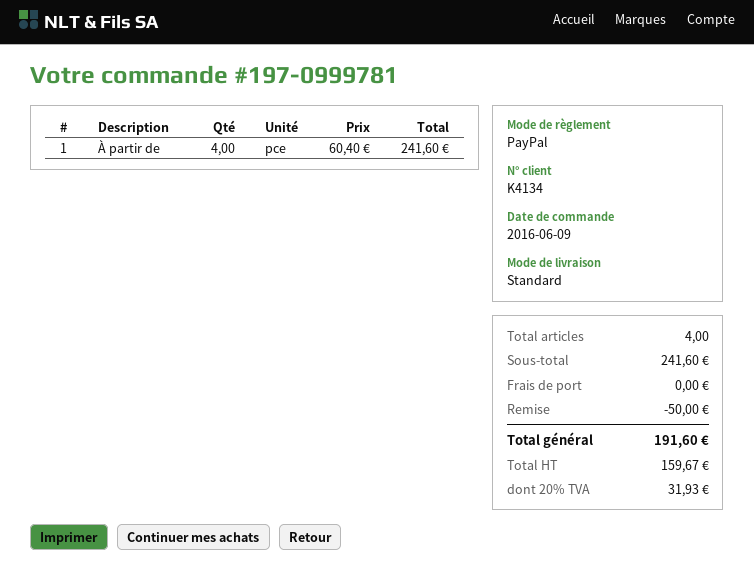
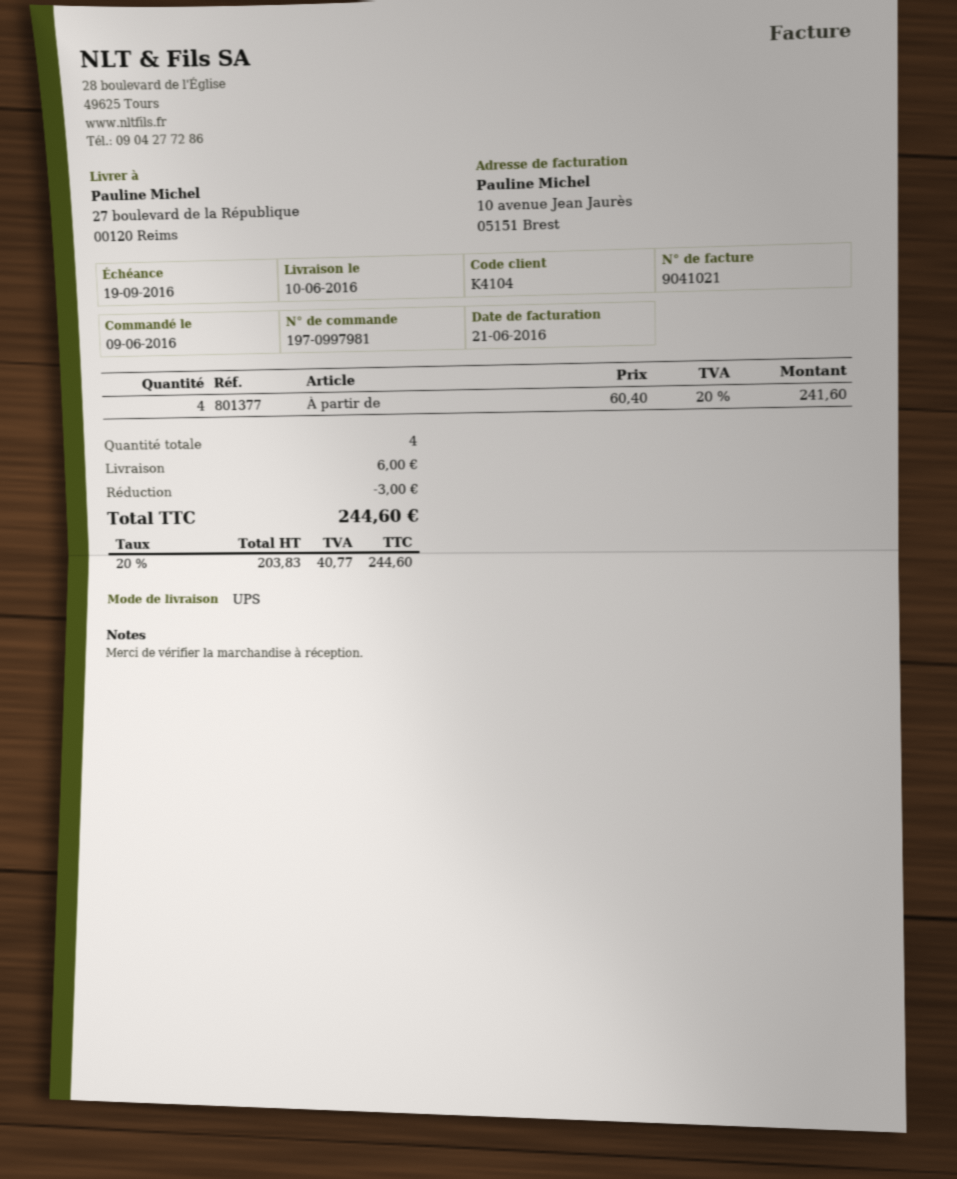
order number: 197-0999781 -> 197-0997981
customer number: K4134 -> K4104
shipping method: standard -> UPS
discount: 50.00 -> 3.00
shipping: 0.00 -> 6.00
net: 159.67 -> 203.83
tax: 20% = 31.93 -> 20% = 40.77
total: 191.60 -> 244.60

